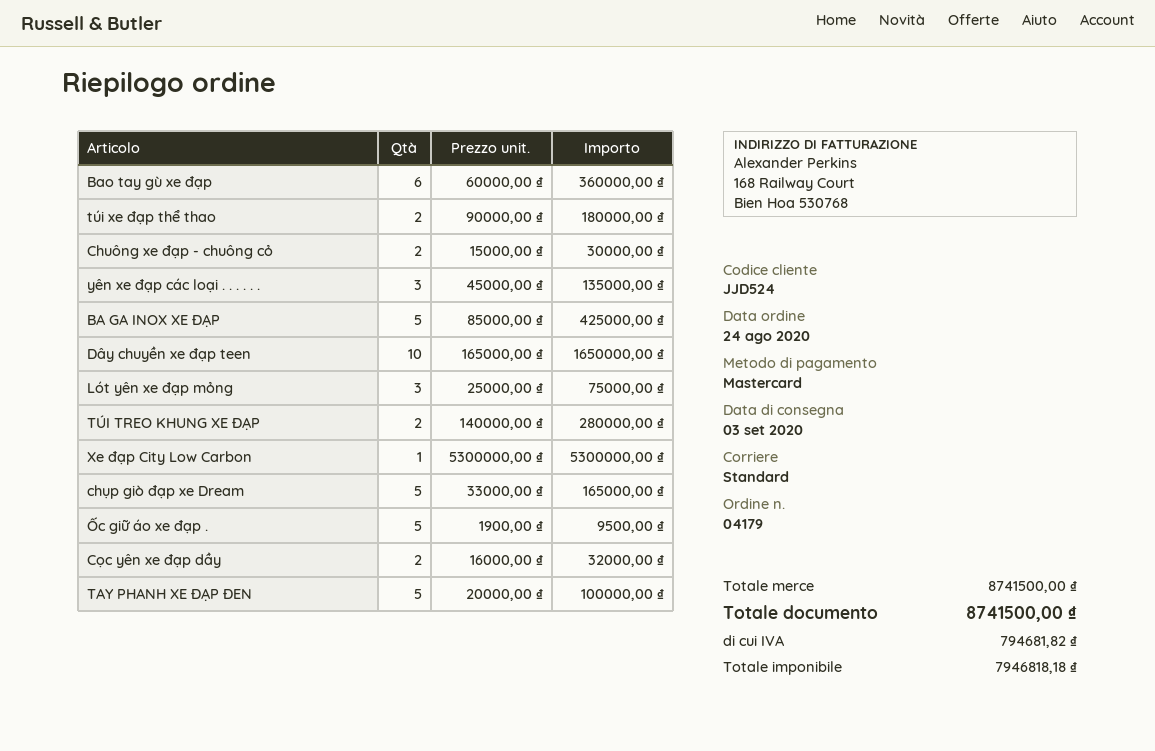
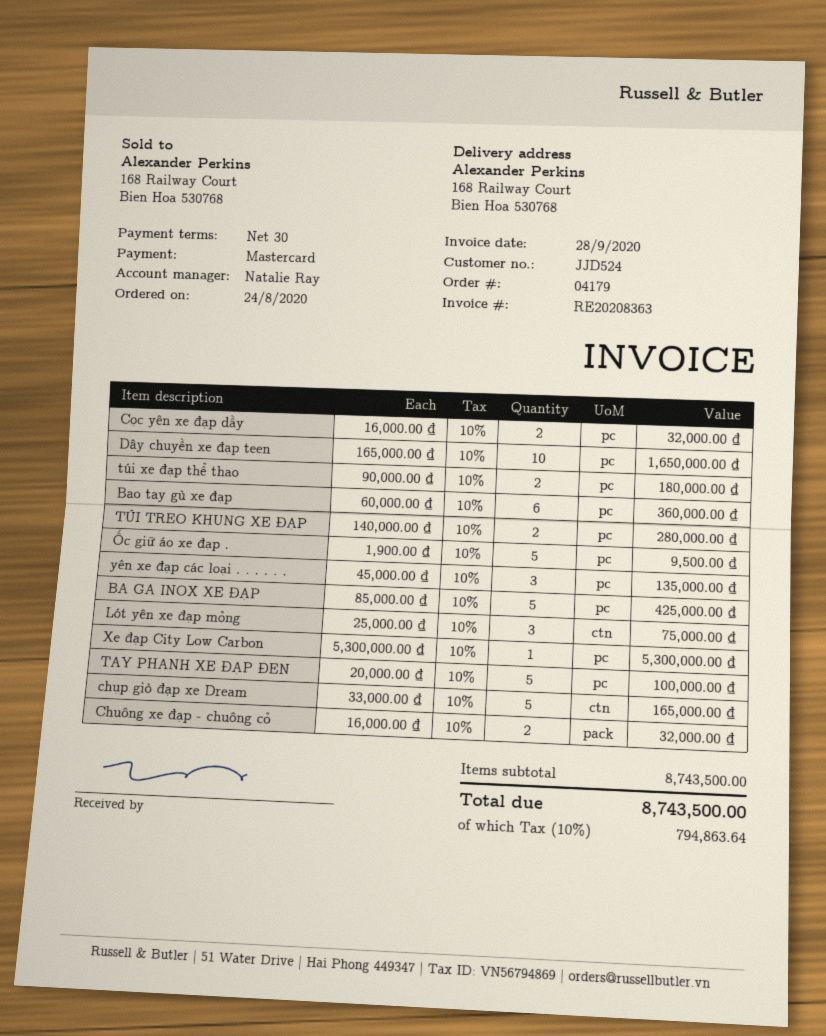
Chuông xe đạp - chuông cỏ: 2 x 15000.00 = 30000.00 -> 2 x 16000.00 = 32000.00
subtotal: 8741500.00 -> 8743500.00
tax: 794681.82 -> 794863.64
total: 8741500.00 -> 8743500.00

